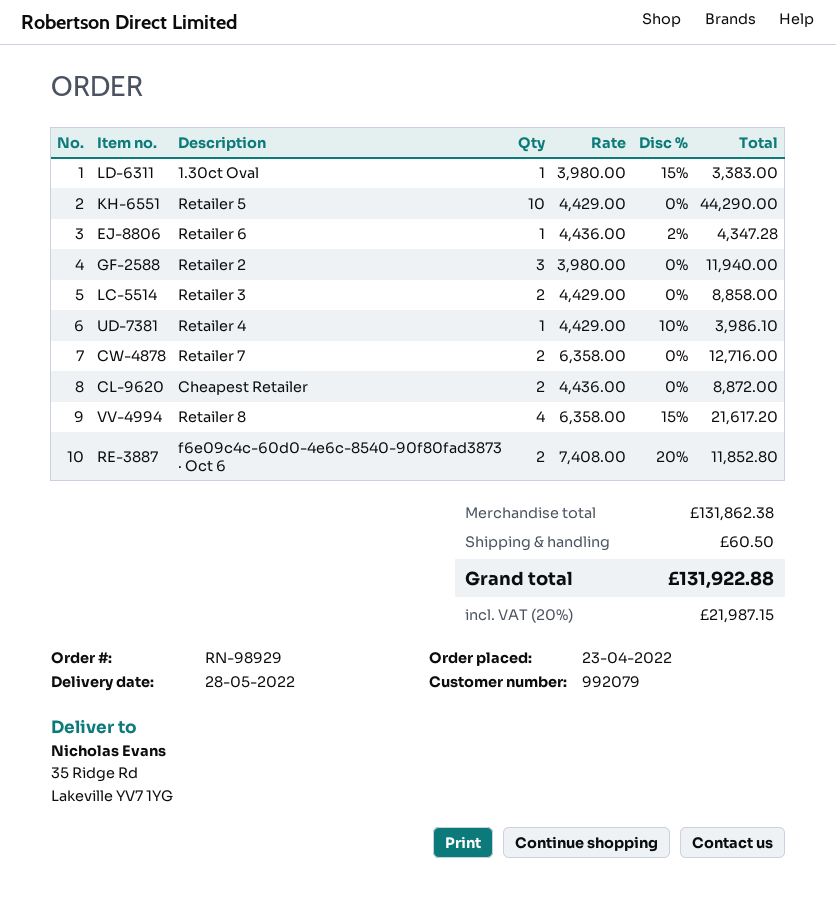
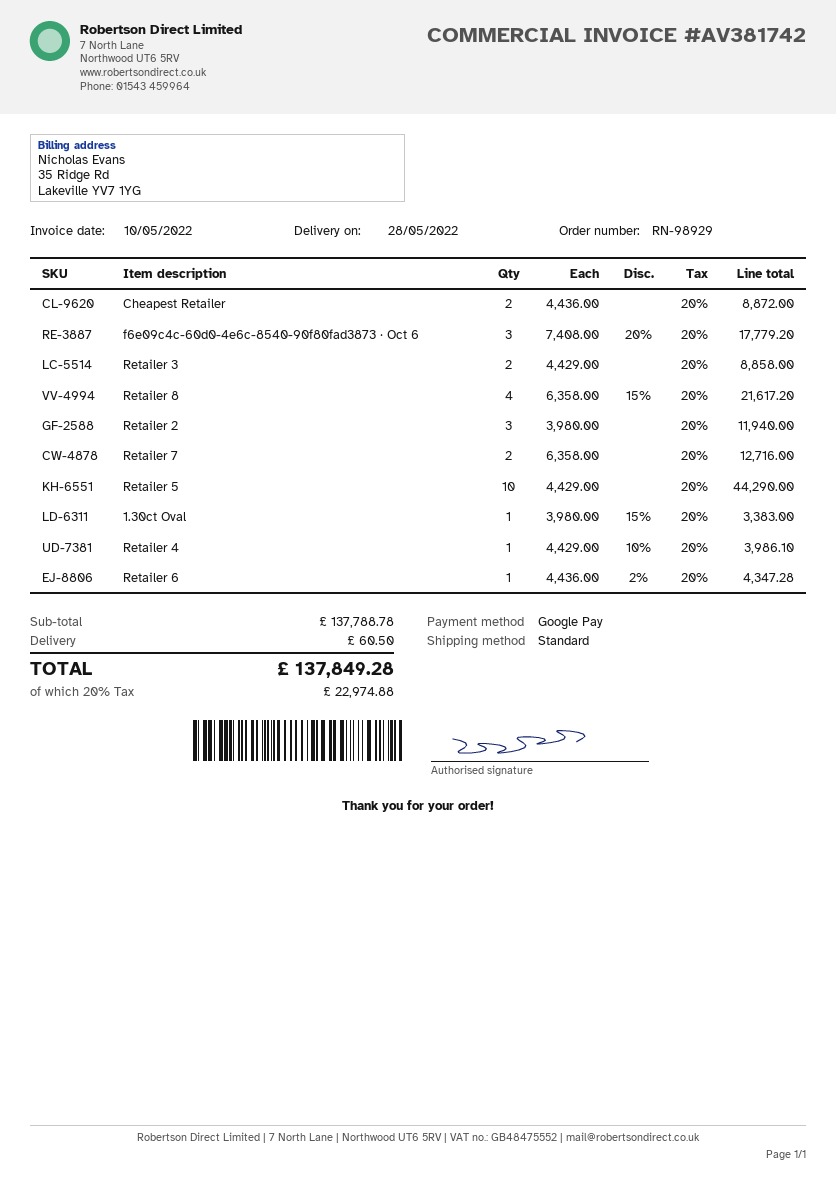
f6e09c4c-60d0-4e6c-8540-90f80fad3873 · Oct 6: 2 x 7408.00 - 20% = 11852.80 -> 3 x 7408.00 - 20% = 17779.20
subtotal: 131862.38 -> 137788.78
tax: 20% = 21987.15 -> 20% = 22974.88
total: 131922.88 -> 137849.28

